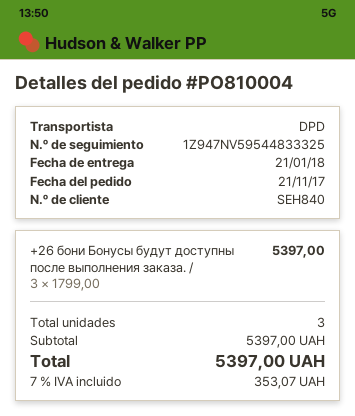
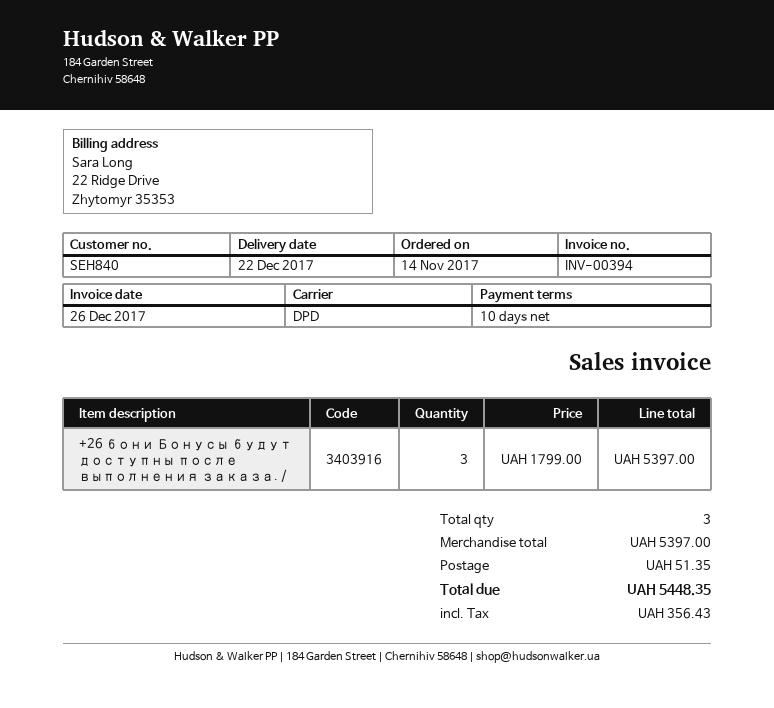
order date: 2017-11-21 -> 2017-11-14
delivery date: 2018-01-21 -> 2017-12-22
shipping: none -> 51.35
tax: 353.07 -> 356.43
total: 5397.00 -> 5448.35

